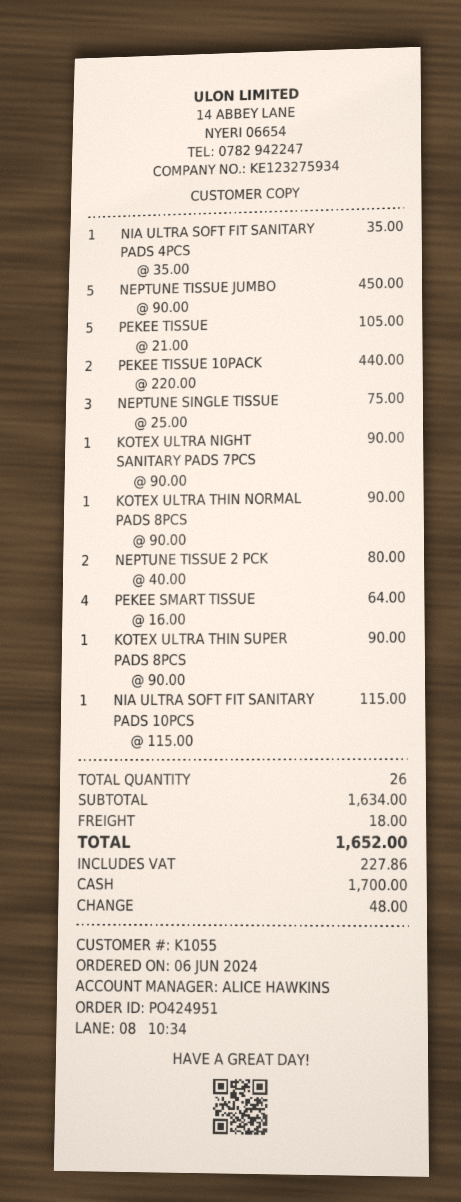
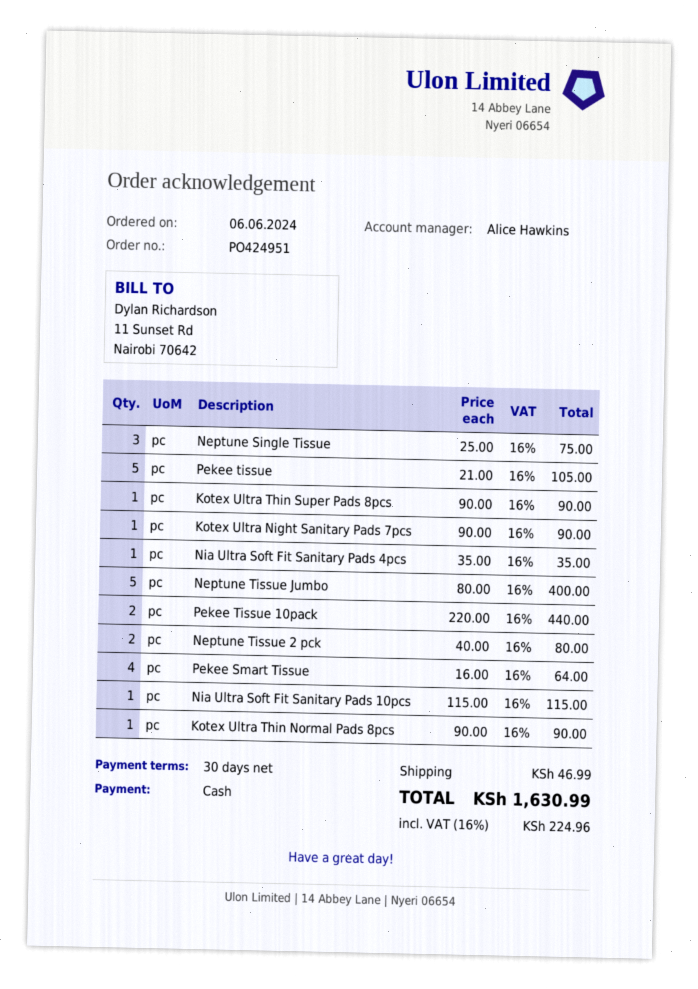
NEPTUNE TISSUE JUMBO: 5 x 90.00 = 450.00 -> 5 x 80.00 = 400.00
shipping: 18.00 -> 46.99
tax: 227.86 -> 224.96
total: 1652.00 -> 1630.99

